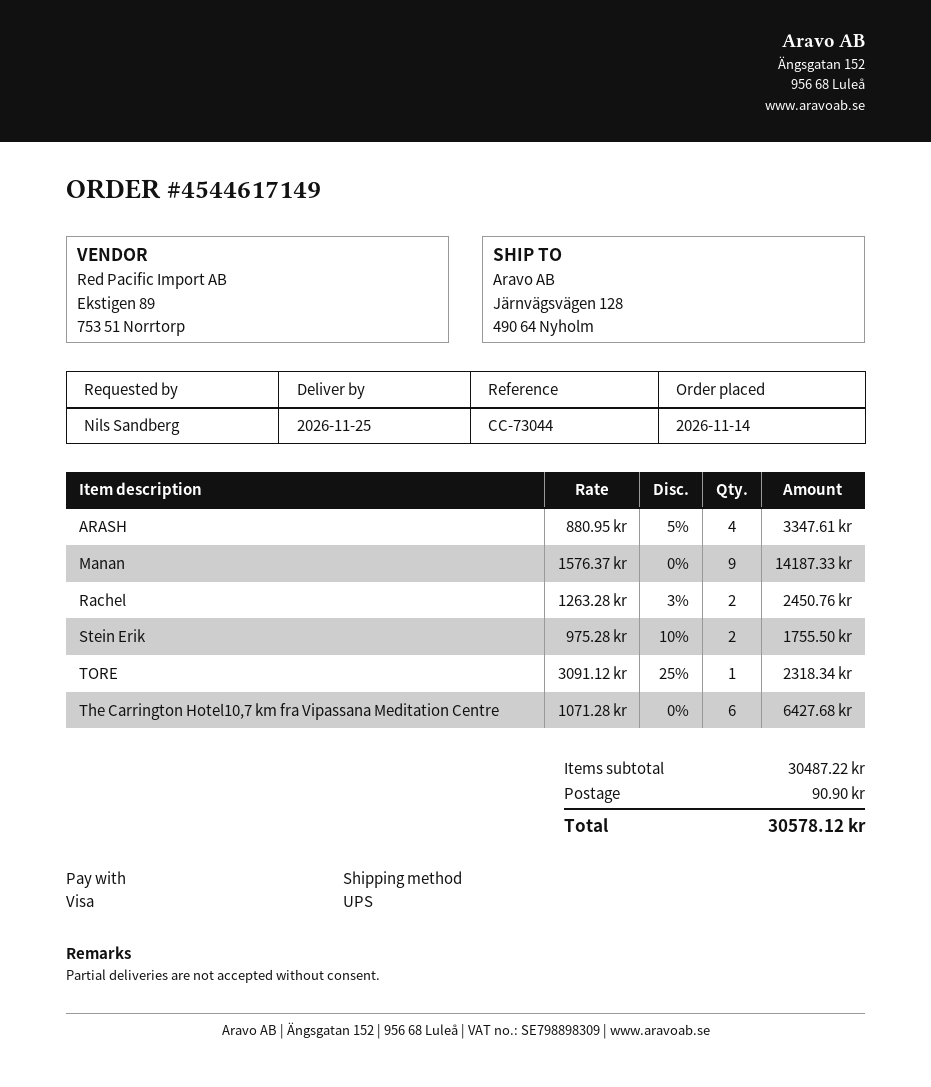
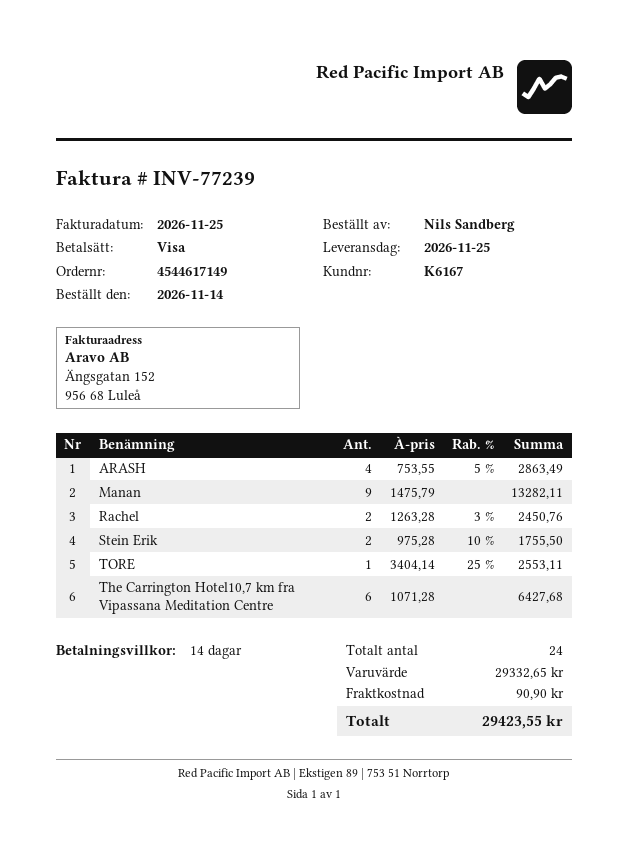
ARASH: 4 x 880.95 - 5% = 3347.61 -> 4 x 753.55 - 5% = 2863.49
Manan: 9 x 1576.37 = 14187.33 -> 9 x 1475.79 = 13282.11
TORE: 1 x 3091.12 - 25% = 2318.34 -> 1 x 3404.14 - 25% = 2553.11
subtotal: 30487.22 -> 29332.65
total: 30578.12 -> 29423.55

